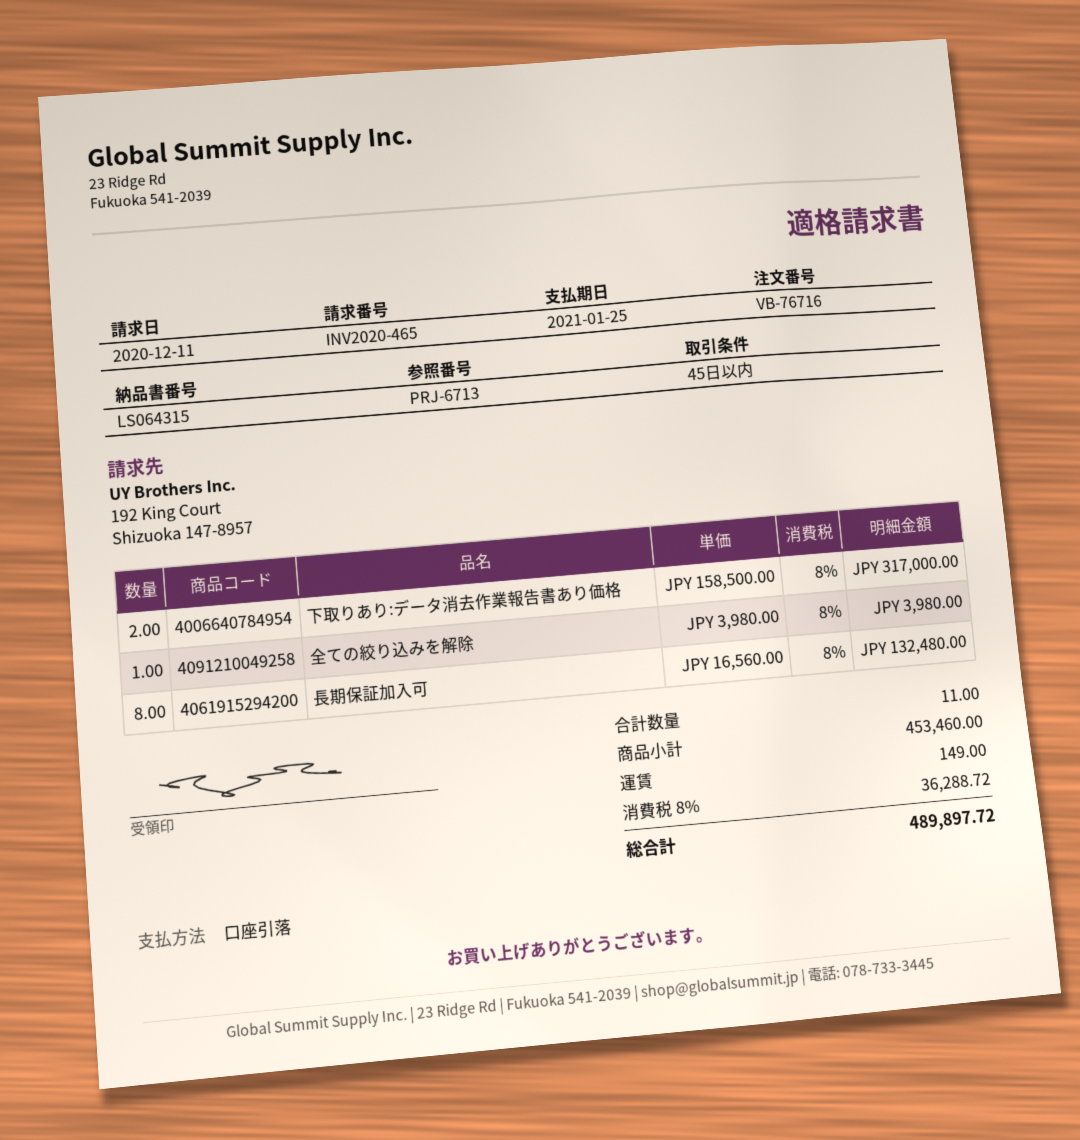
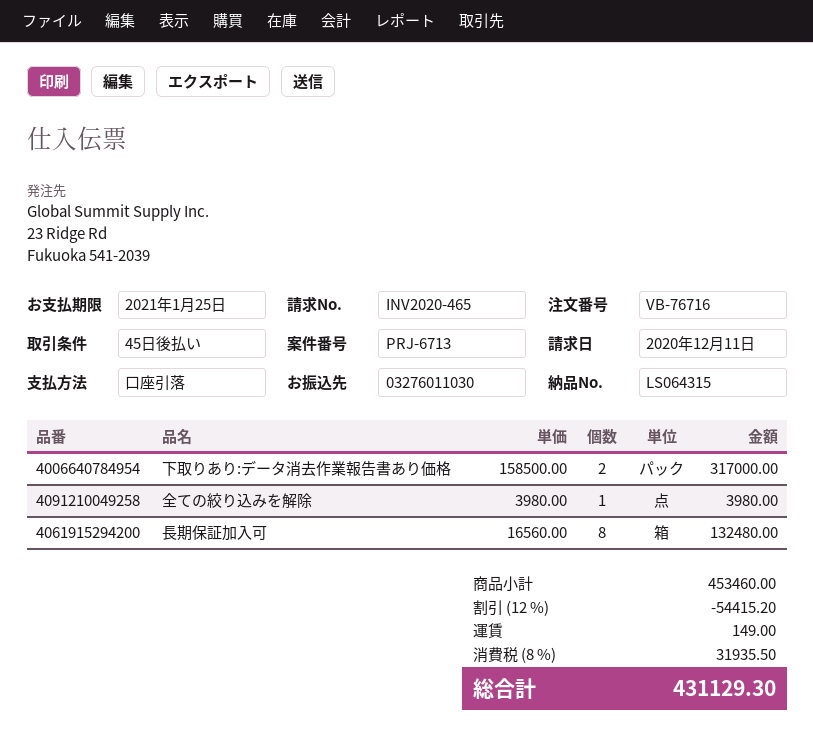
discount: none -> 12% = 54415.20
tax: 8% = 36288.72 -> 8% = 31935.50
total: 489897.72 -> 431129.30

